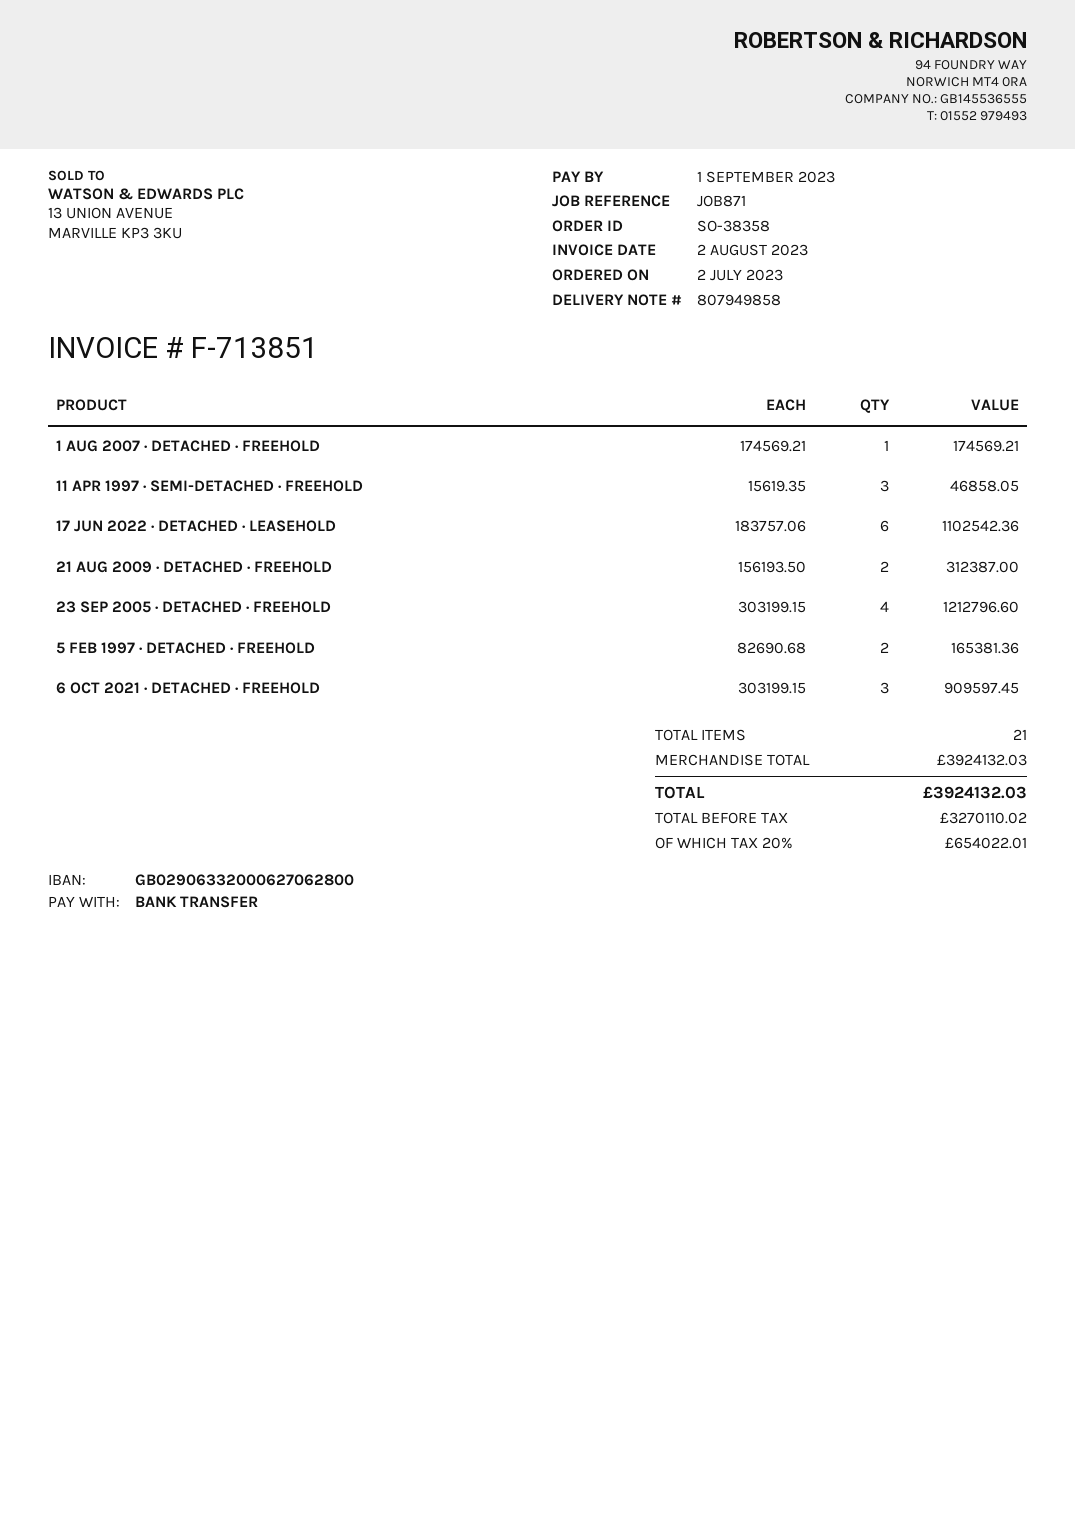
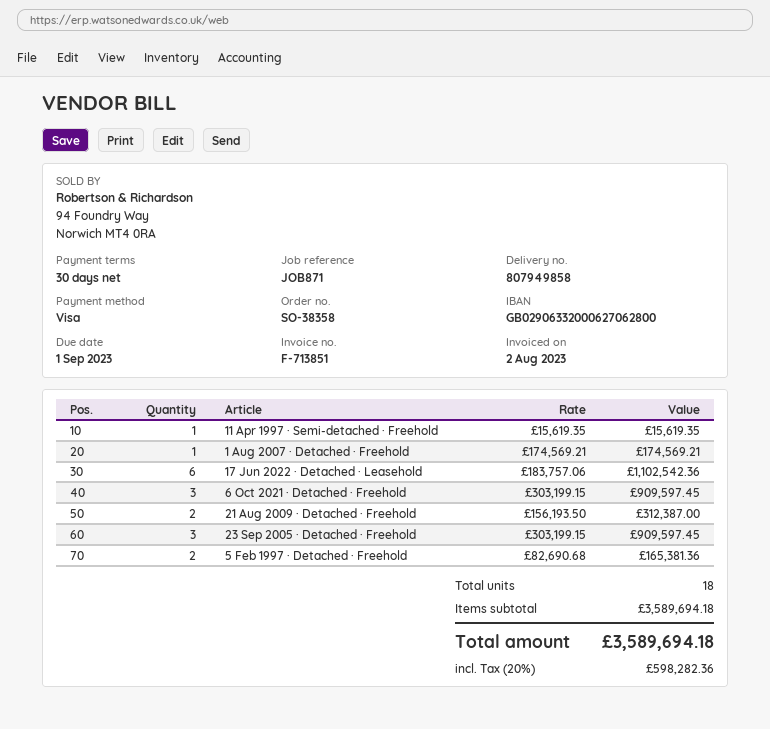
payment method: bank transfer -> Visa
11 APR 1997 · SEMI-DETACHED · FREEHOLD: 3 x 15619.35 = 46858.05 -> 1 x 15619.35 = 15619.35
23 SEP 2005 · DETACHED · FREEHOLD: 4 x 303199.15 = 1212796.60 -> 3 x 303199.15 = 909597.45
total quantity: 21 -> 18
subtotal: 3924132.03 -> 3589694.18
tax: 20% = 654022.01 -> 20% = 598282.36
total: 3924132.03 -> 3589694.18

